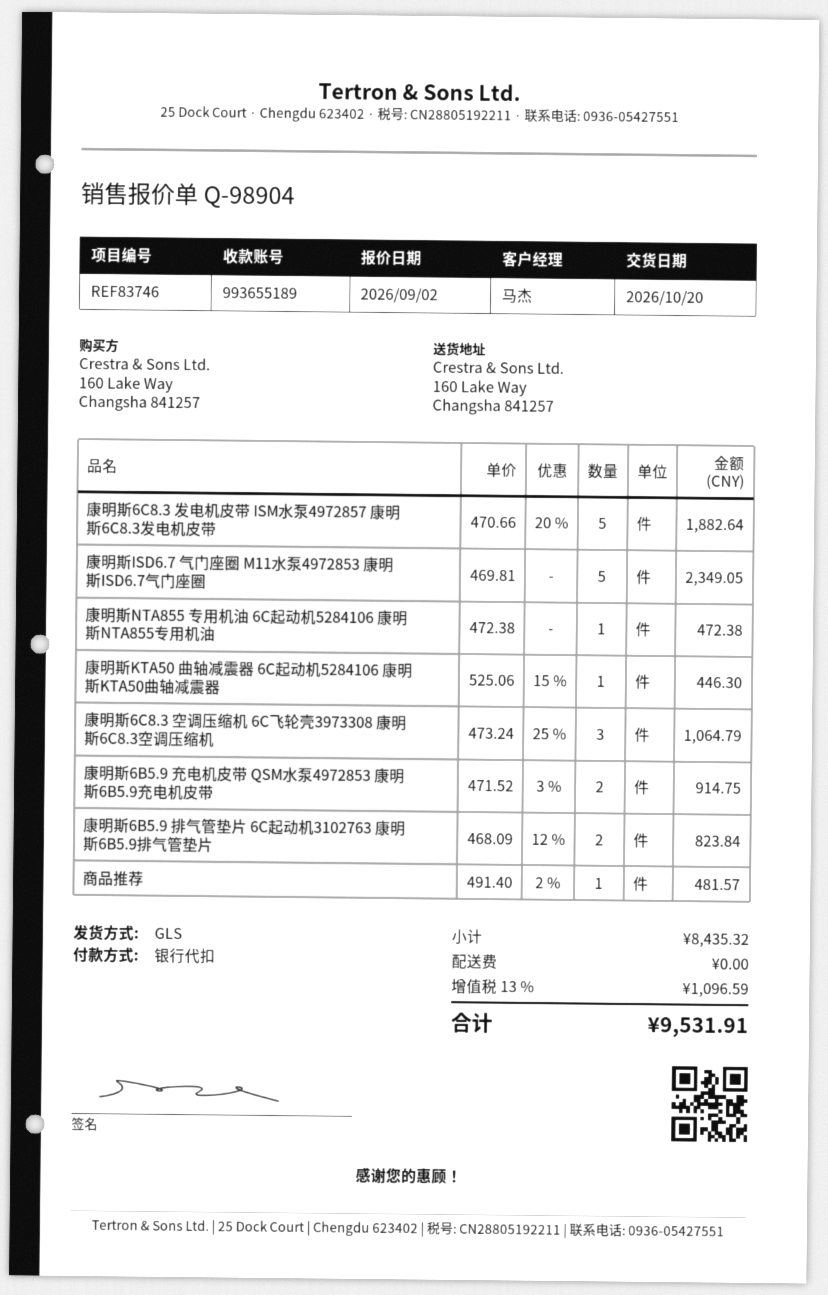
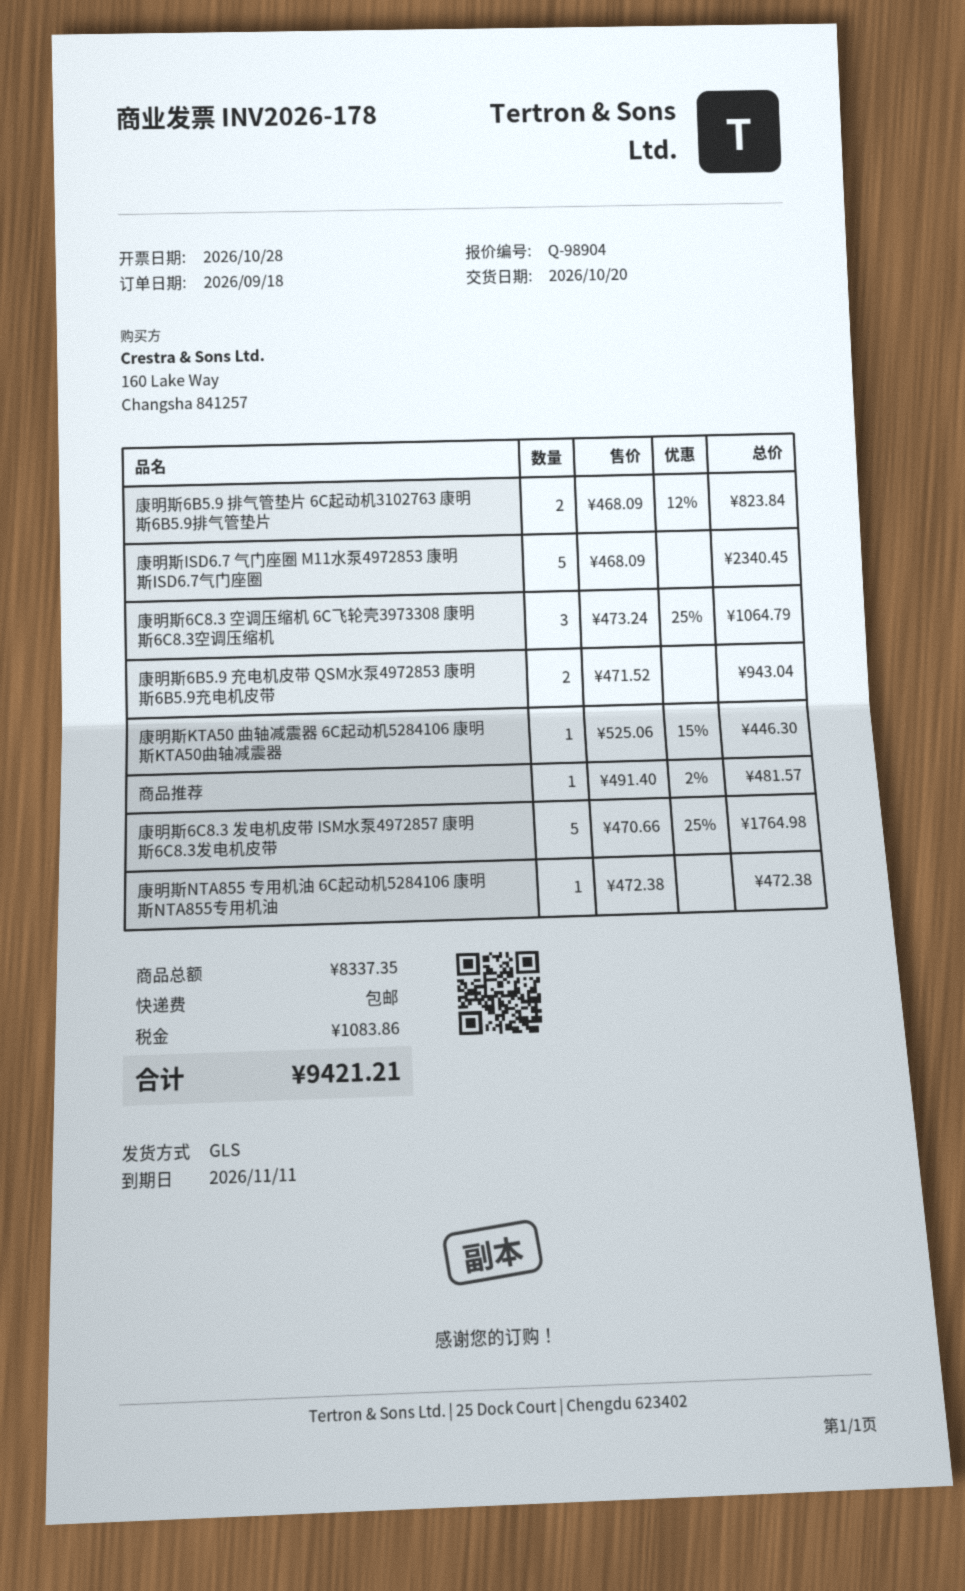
康明斯6C8.3 发电机皮带 ISM水泵4972857 康明斯6C8.3发电机皮带: 5 x 470.66 - 20% = 1882.64 -> 5 x 470.66 - 25% = 1764.98
康明斯ISD6.7 气门座圈 M11水泵4972853 康明斯ISD6.7气门座圈: 5 x 469.81 = 2349.05 -> 5 x 468.09 = 2340.45
康明斯6B5.9 充电机皮带 QSM水泵4972853 康明斯6B5.9充电机皮带: 2 x 471.52 - 3% = 914.75 -> 2 x 471.52 = 943.04
subtotal: 8435.32 -> 8337.35
tax: 1096.59 -> 1083.86
total: 9531.91 -> 9421.21

